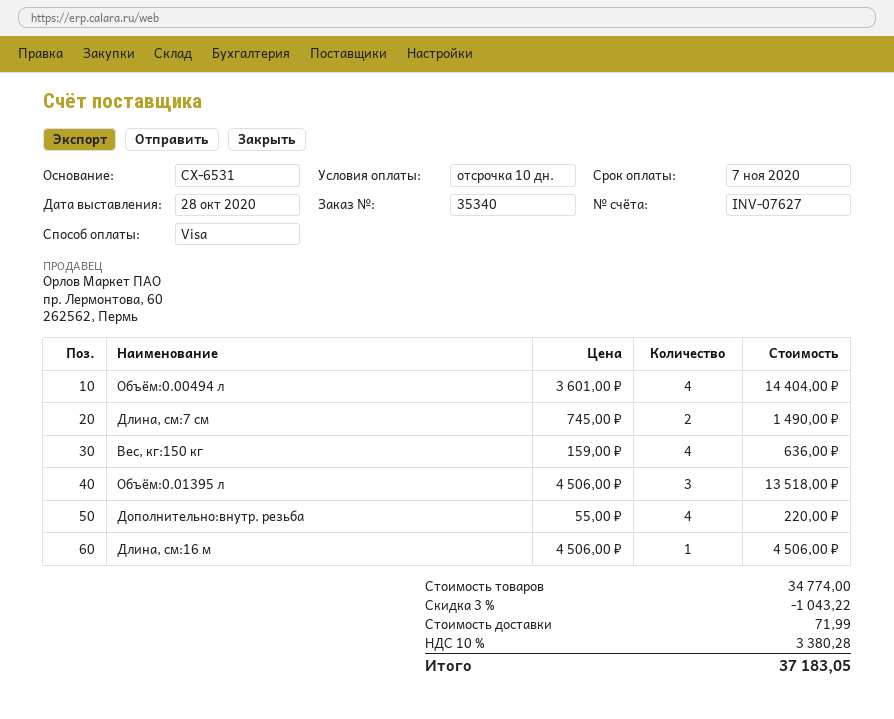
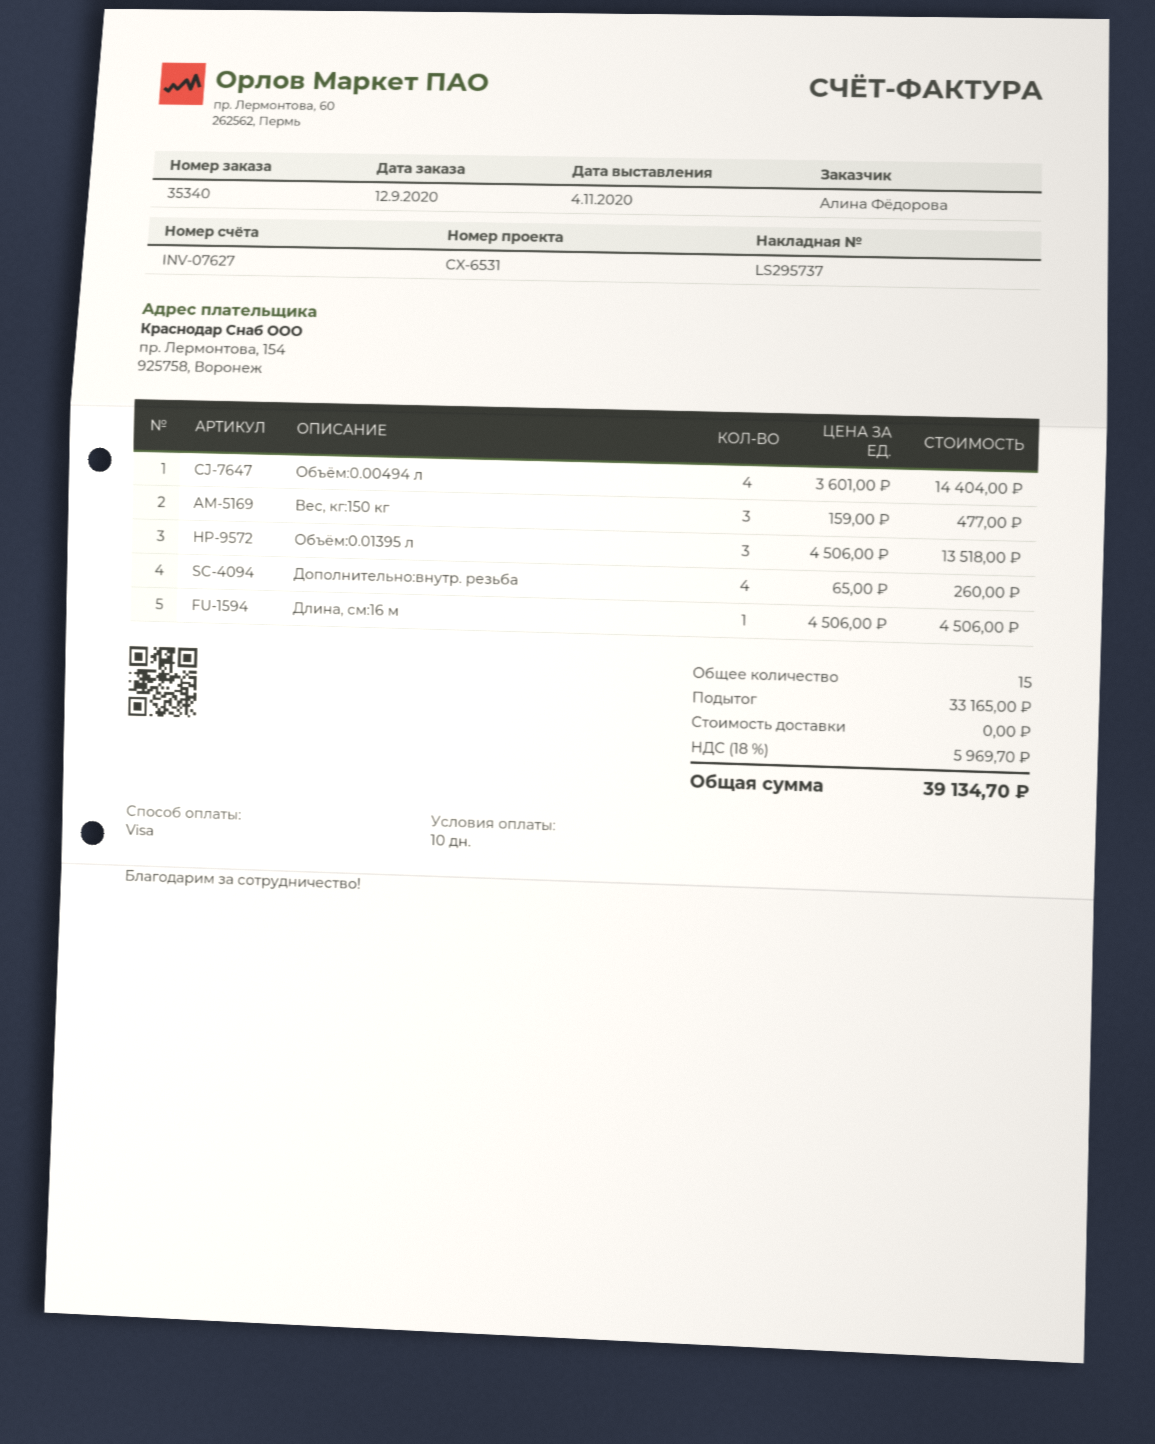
invoice date: 2020-10-28 -> 2020-11-04
Длина, см:7 см: 2 x 745.00 = 1490.00 -> none
Вес, кг:150 кг: 4 x 159.00 = 636.00 -> 3 x 159.00 = 477.00
Дополнительно:внутр. резьба: 4 x 55.00 = 220.00 -> 4 x 65.00 = 260.00
subtotal: 34774.00 -> 33165.00
discount: 3% = 1043.22 -> none
shipping: 71.99 -> 0.00
tax: 10% = 3380.28 -> 18% = 5969.70
total: 37183.05 -> 39134.70

